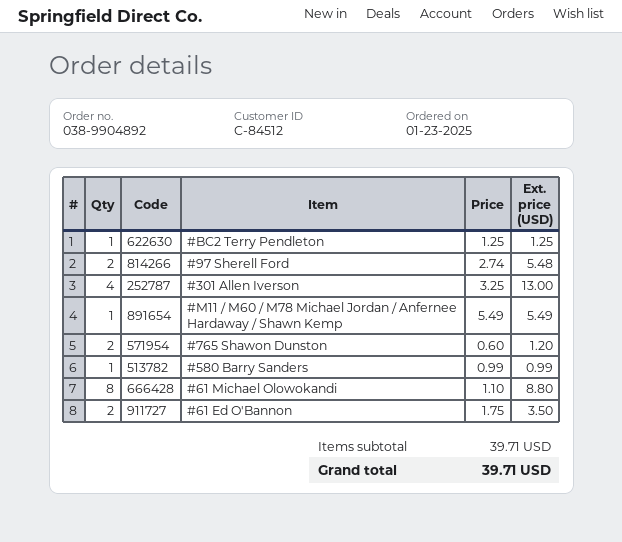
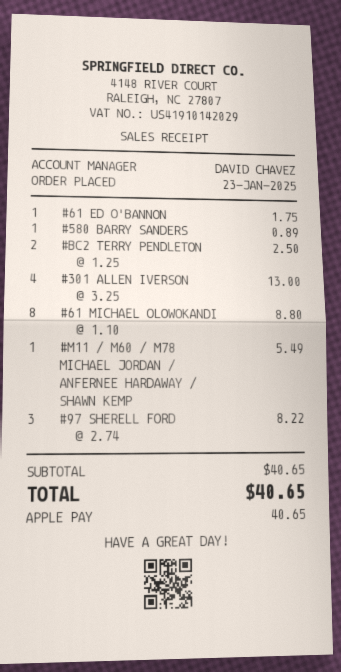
#BC2 Terry Pendleton: 1 x 1.25 = 1.25 -> 2 x 1.25 = 2.50
#97 Sherell Ford: 2 x 2.74 = 5.48 -> 3 x 2.74 = 8.22
#765 Shawon Dunston: 2 x 0.60 = 1.20 -> none
#580 Barry Sanders: 1 x 0.99 = 0.99 -> 1 x 0.89 = 0.89
#61 Ed O'Bannon: 2 x 1.75 = 3.50 -> 1 x 1.75 = 1.75
subtotal: 39.71 -> 40.65
total: 39.71 -> 40.65

